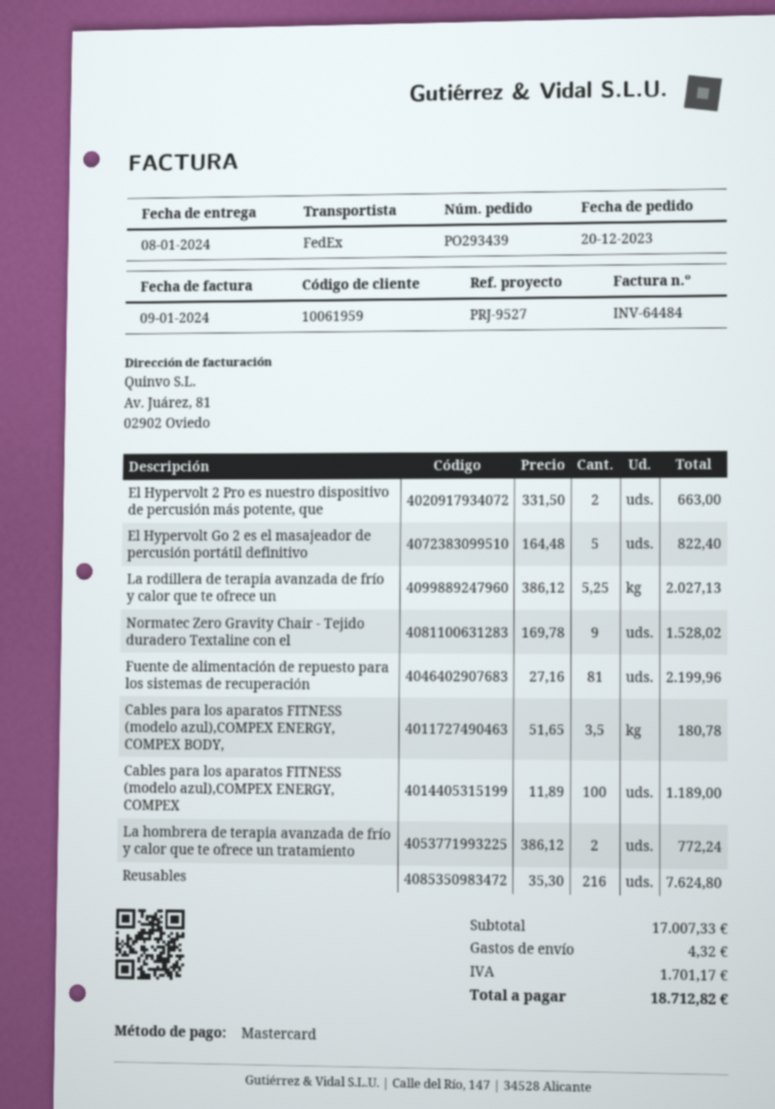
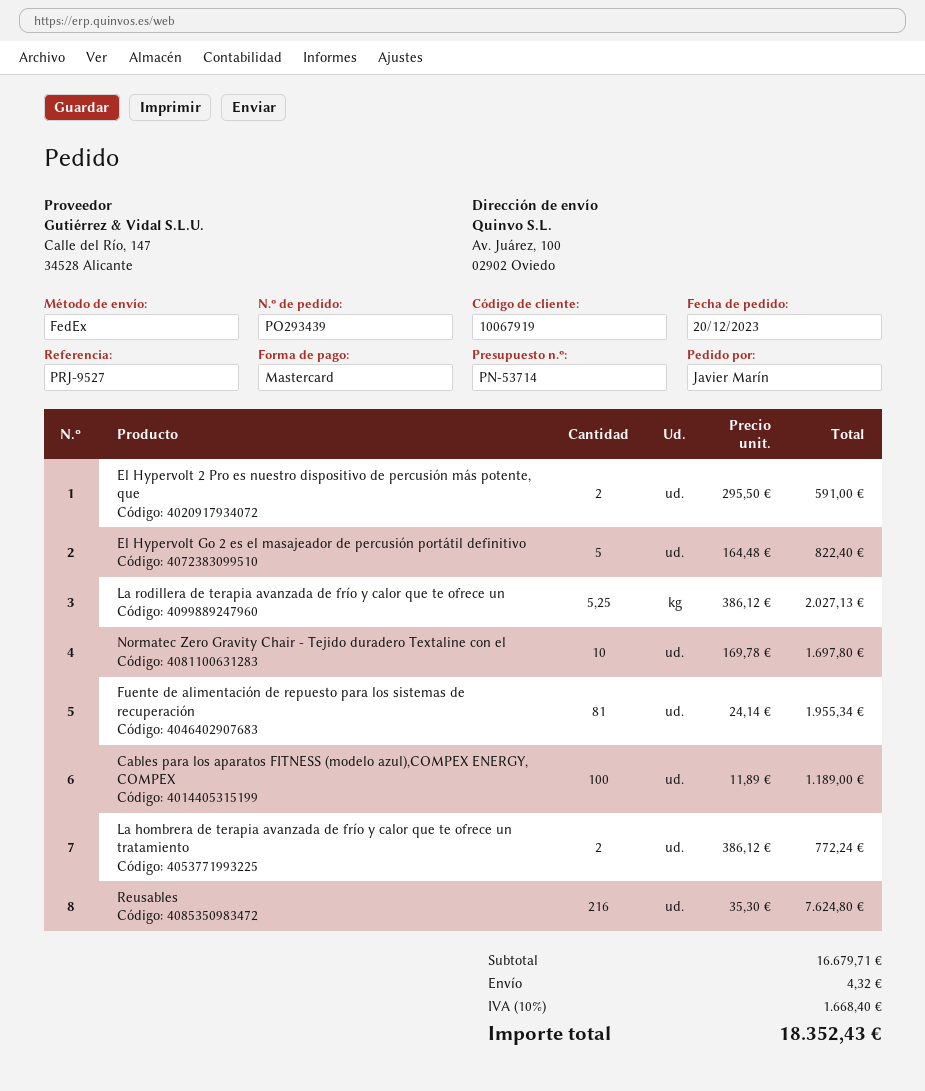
customer number: 10061959 -> 10067919
El Hypervolt 2 Pro es nuestro dispositivo de percusión más potente, que: 2 x 331.50 = 663.00 -> 2 x 295.50 = 591.00
Normatec Zero Gravity Chair - Tejido duradero Textaline con el: 9 x 169.78 = 1528.02 -> 10 x 169.78 = 1697.80
Fuente de alimentación de repuesto para los sistemas de recuperación: 81 x 27.16 = 2199.96 -> 81 x 24.14 = 1955.34
Cables para los aparatos FITNESS (modelo azul),COMPEX ENERGY, COMPEX BODY,: 3.5 x 51.65 = 180.78 -> none
subtotal: 17007.33 -> 16679.71
tax: 1701.17 -> 1668.40
total: 18712.82 -> 18352.43

